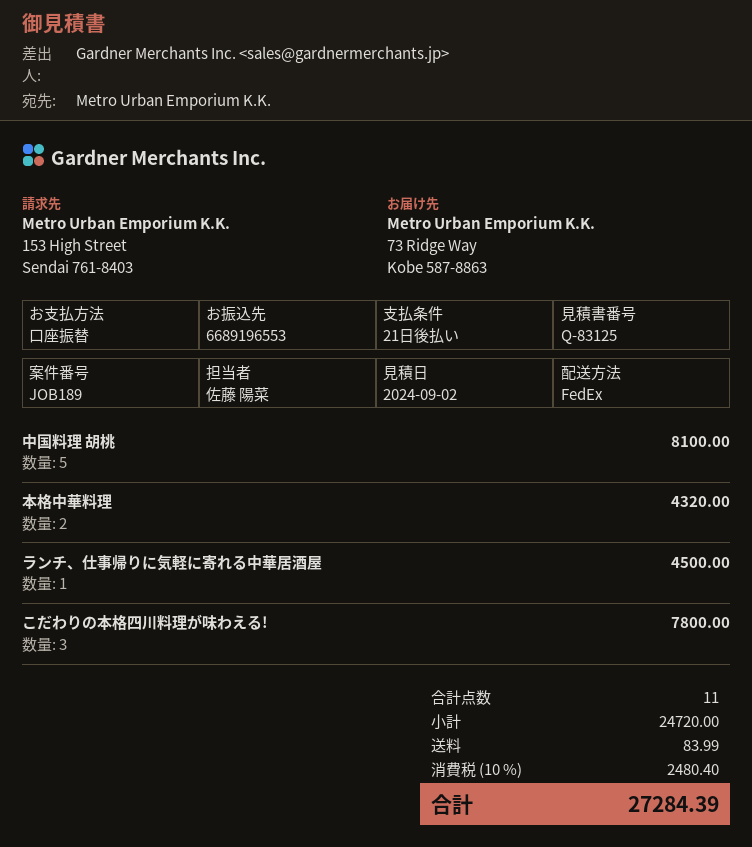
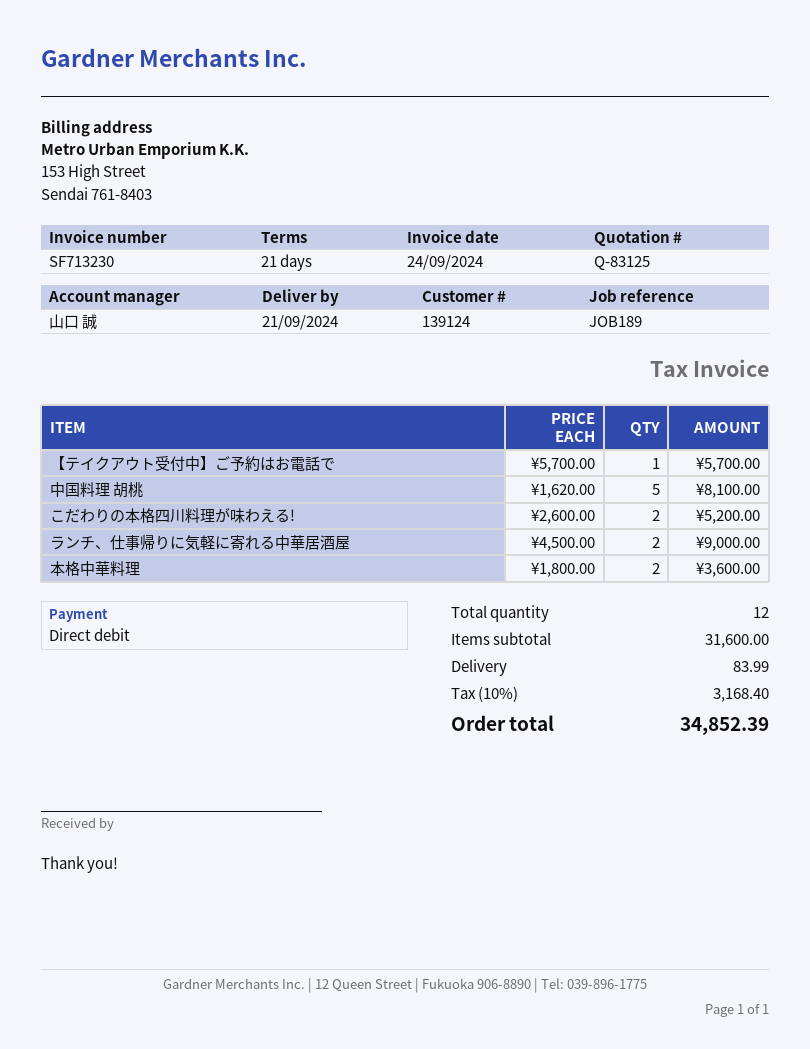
sales rep: 佐藤 陽菜 -> 山口 誠
本格中華料理: 2 for 4320.00 -> 2 for 3600.00
ランチ、仕事帰りに気軽に寄れる中華居酒屋: 1 for 4500.00 -> 2 for 9000.00
こだわりの本格四川料理が味わえる!: 3 for 7800.00 -> 2 for 5200.00
【テイクアウト受付中】ご予約はお電話で: none -> 1 for 5700.00
total quantity: 11 -> 12
subtotal: 24720.00 -> 31600.00
tax: 10% = 2480.40 -> 10% = 3168.40
total: 27284.39 -> 34852.39

